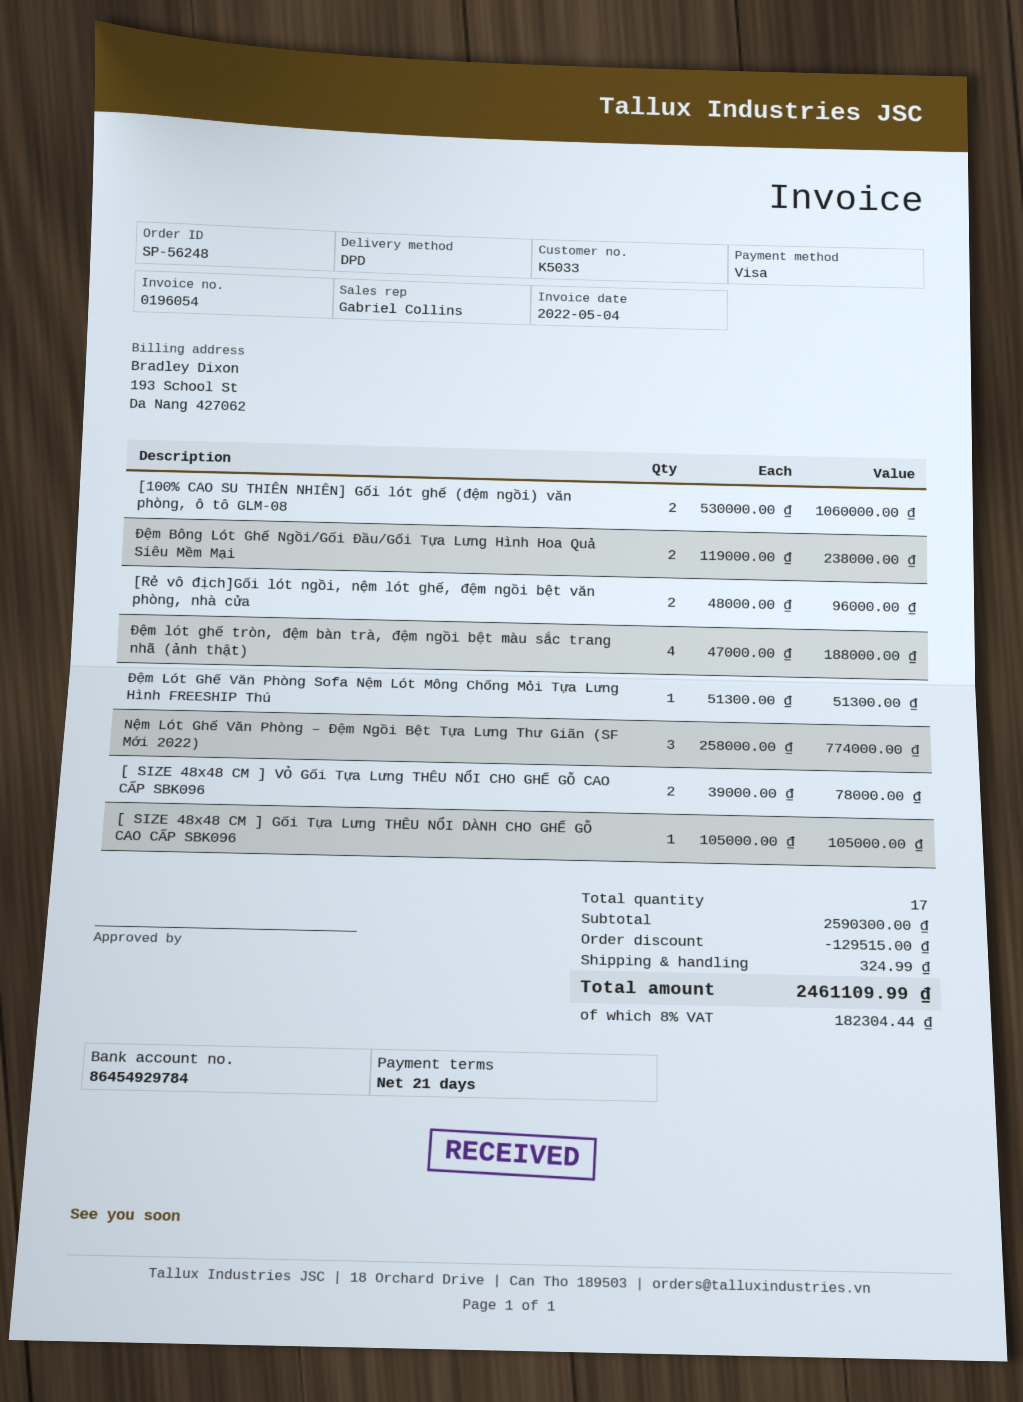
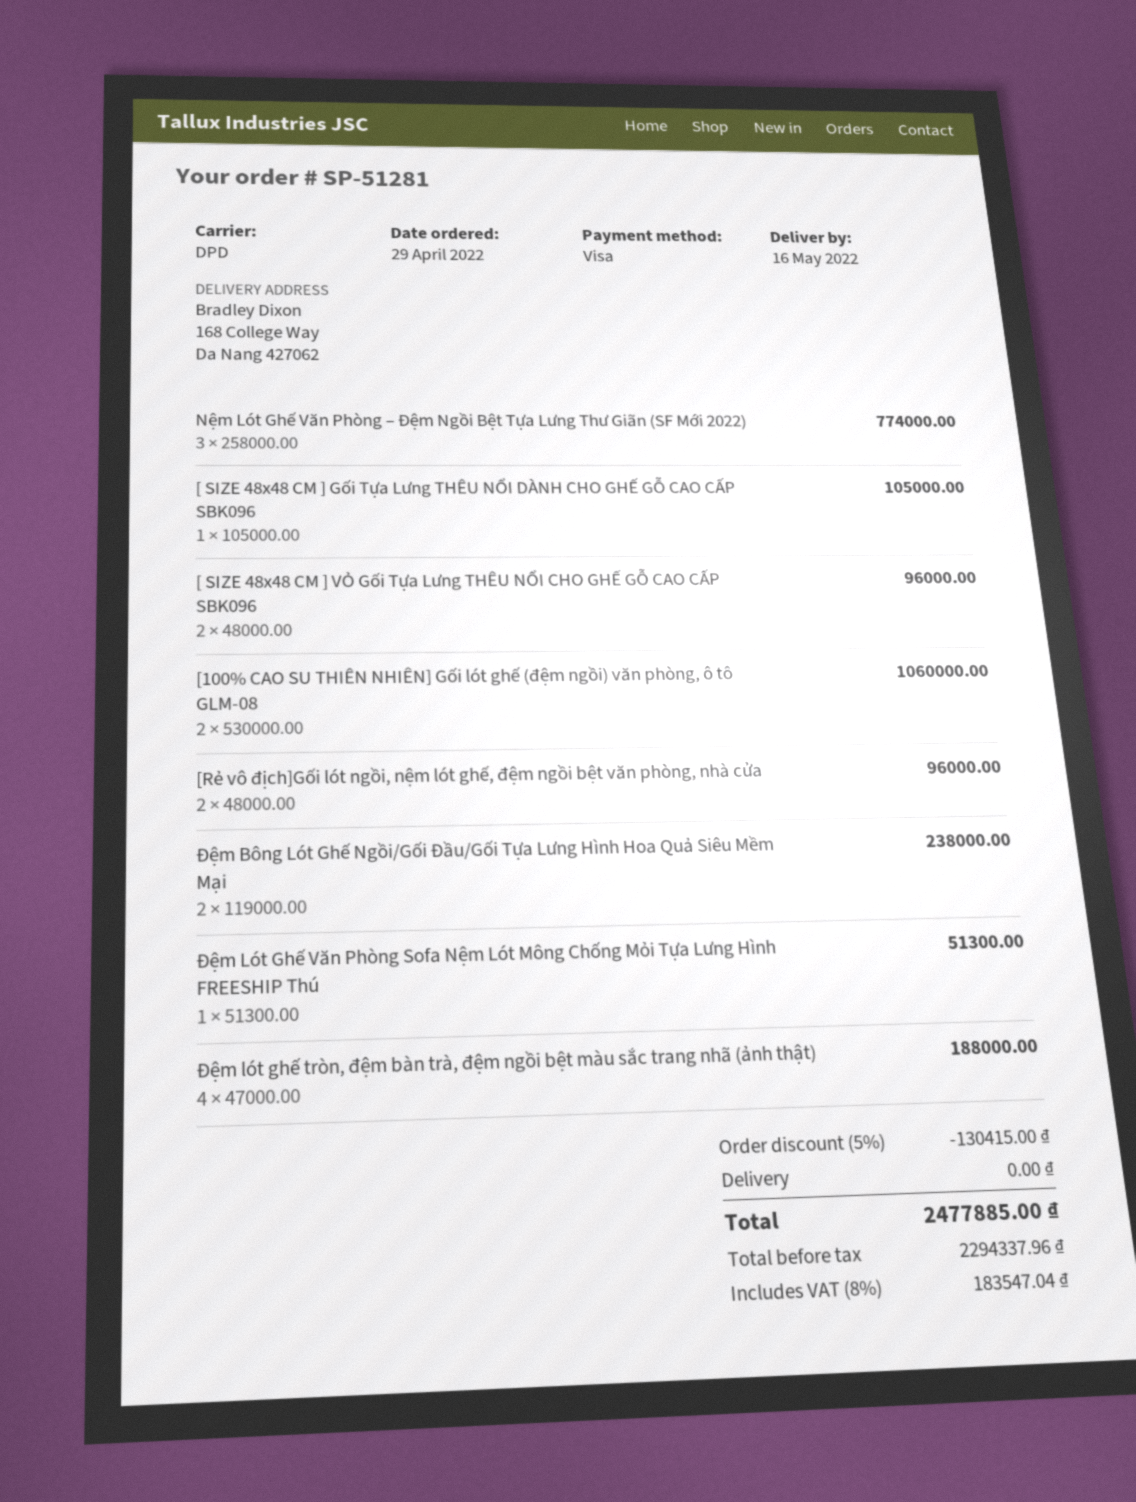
order number: SP-56248 -> SP-51281
[ SIZE 48x48 CM ] VỎ Gối Tựa Lưng THÊU NỔI CHO GHẾ GỖ CAO CẤP SBK096: 2 x 39000.00 = 78000.00 -> 2 x 48000.00 = 96000.00
discount: 129515.00 -> 130415.00
shipping: 324.99 -> 0.00
tax: 8% = 182304.44 -> 8% = 183547.04
total: 2461109.99 -> 2477885.00

